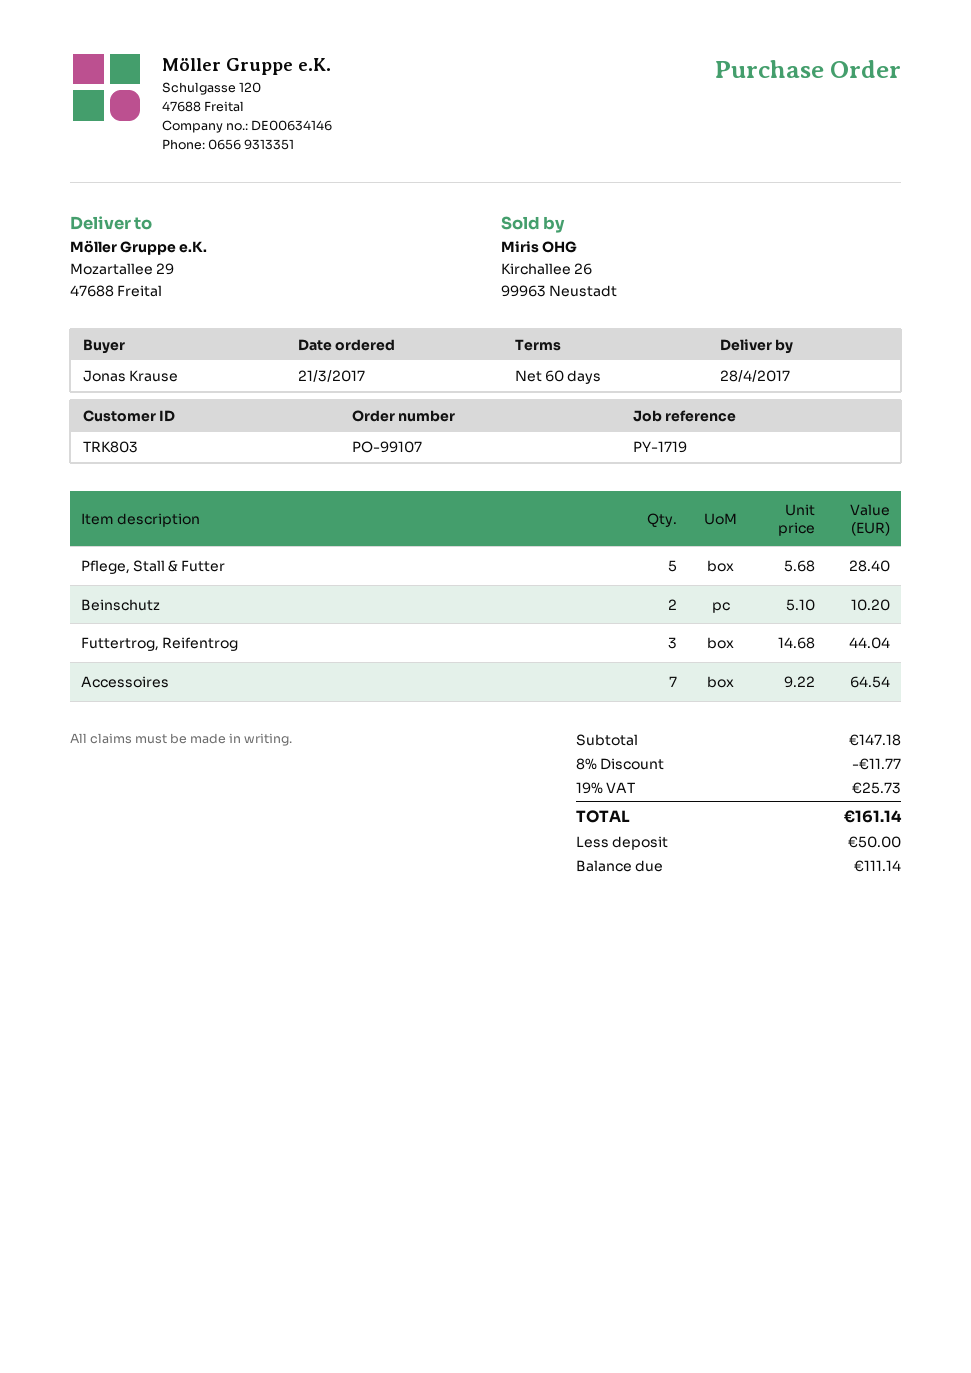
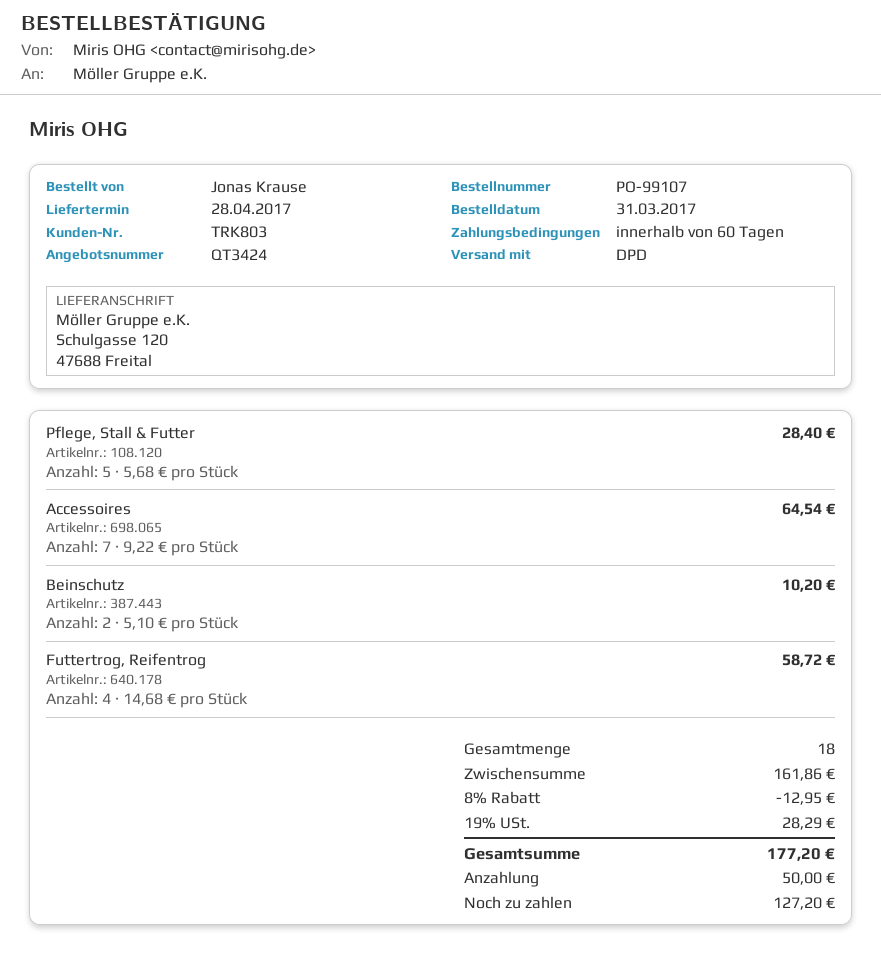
order date: 2017-03-21 -> 2017-03-31
ship to: Mozartallee 29, 47688 Freital -> Schulgasse 120, 47688 Freital
Futtertrog, Reifentrog: 3 x 14.68 = 44.04 -> 4 x 14.68 = 58.72
subtotal: 147.18 -> 161.86
discount: 8% = 11.77 -> 8% = 12.95
tax: 19% = 25.73 -> 19% = 28.29
total: 161.14 -> 177.20
balance: 111.14 -> 127.20

